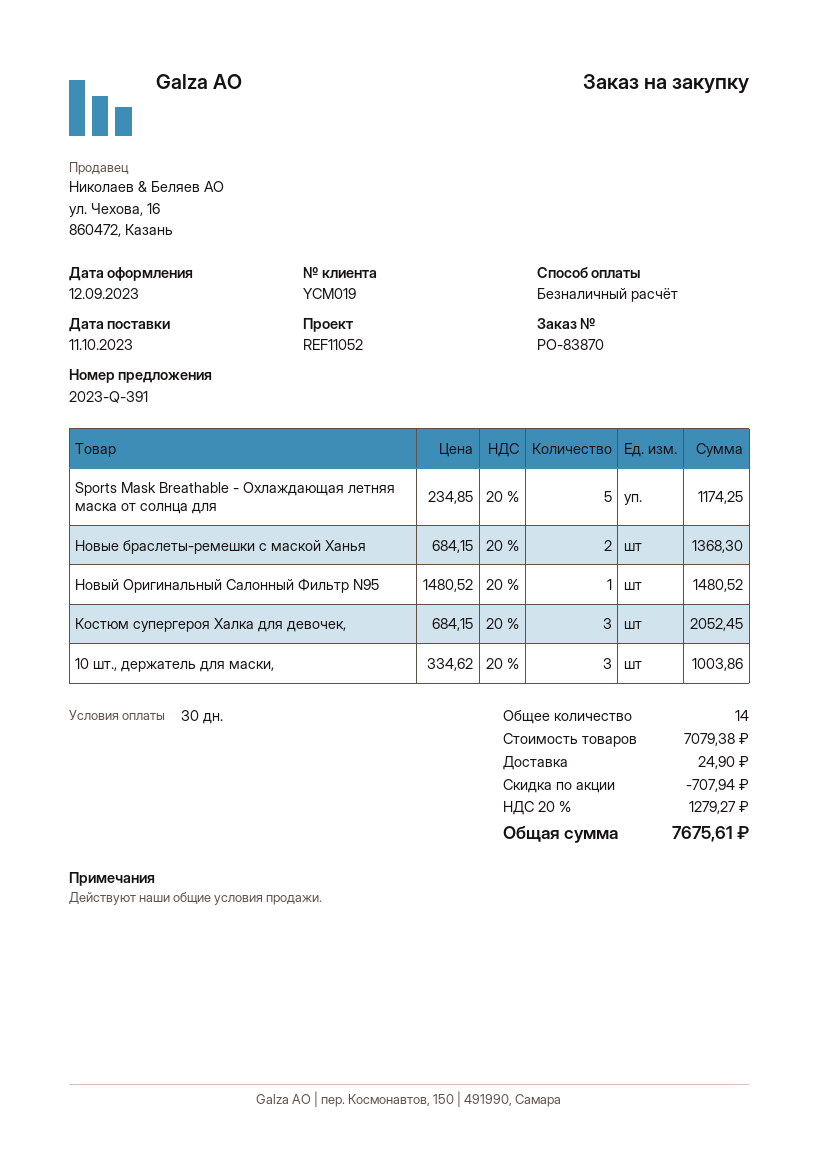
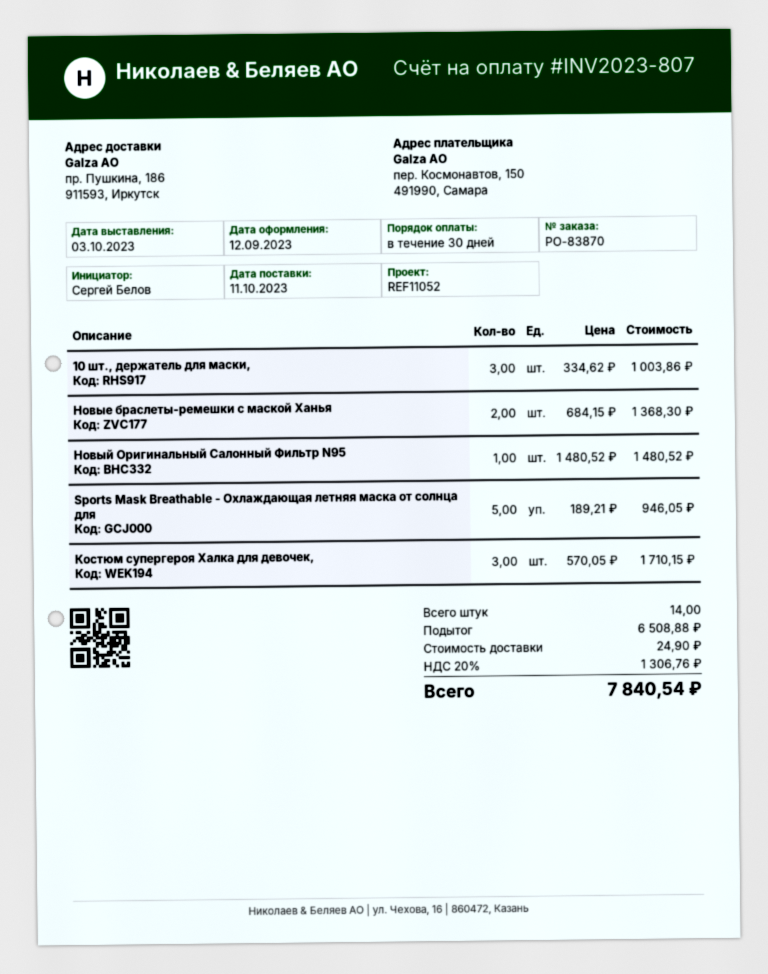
Sports Mask Breathable - Охлаждающая летняя маска от солнца для: 5 x 234.85 = 1174.25 -> 5 x 189.21 = 946.05
Костюм супергероя Халка для девочек,: 3 x 684.15 = 2052.45 -> 3 x 570.05 = 1710.15
subtotal: 7079.38 -> 6508.88
discount: 707.94 -> none
tax: 20% = 1279.27 -> 20% = 1306.76
total: 7675.61 -> 7840.54

